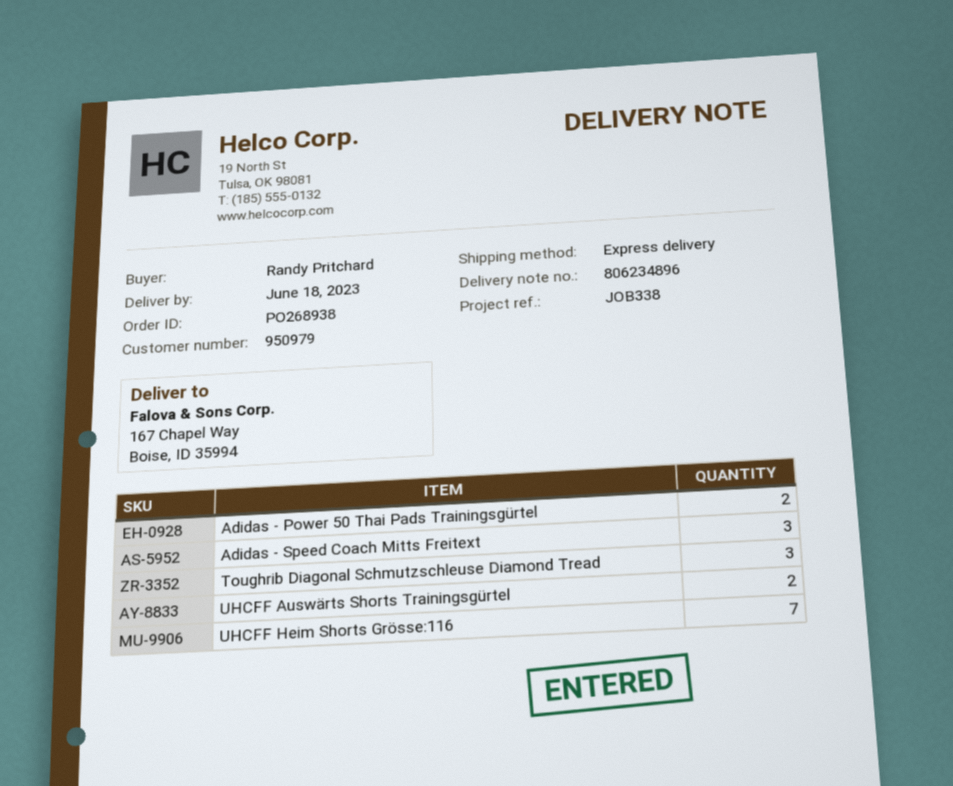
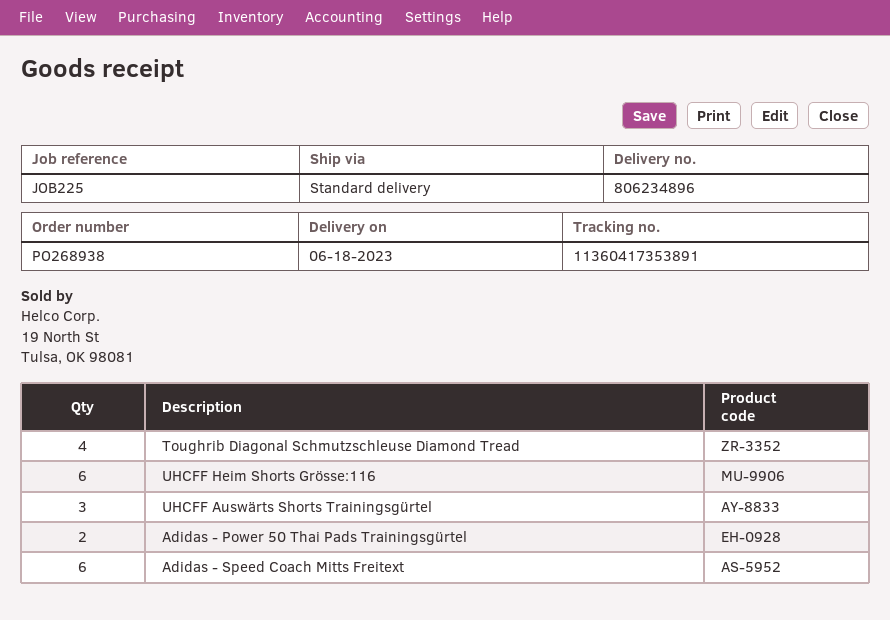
reference: JOB338 -> JOB225
shipping method: express -> standard
Adidas - Speed Coach Mitts Freitext: 3 -> 6
Toughrib Diagonal Schmutzschleuse Diamond Tread: 3 -> 4
UHCFF Auswärts Shorts Trainingsgürtel: 2 -> 3
UHCFF Heim Shorts Grösse:116: 7 -> 6

